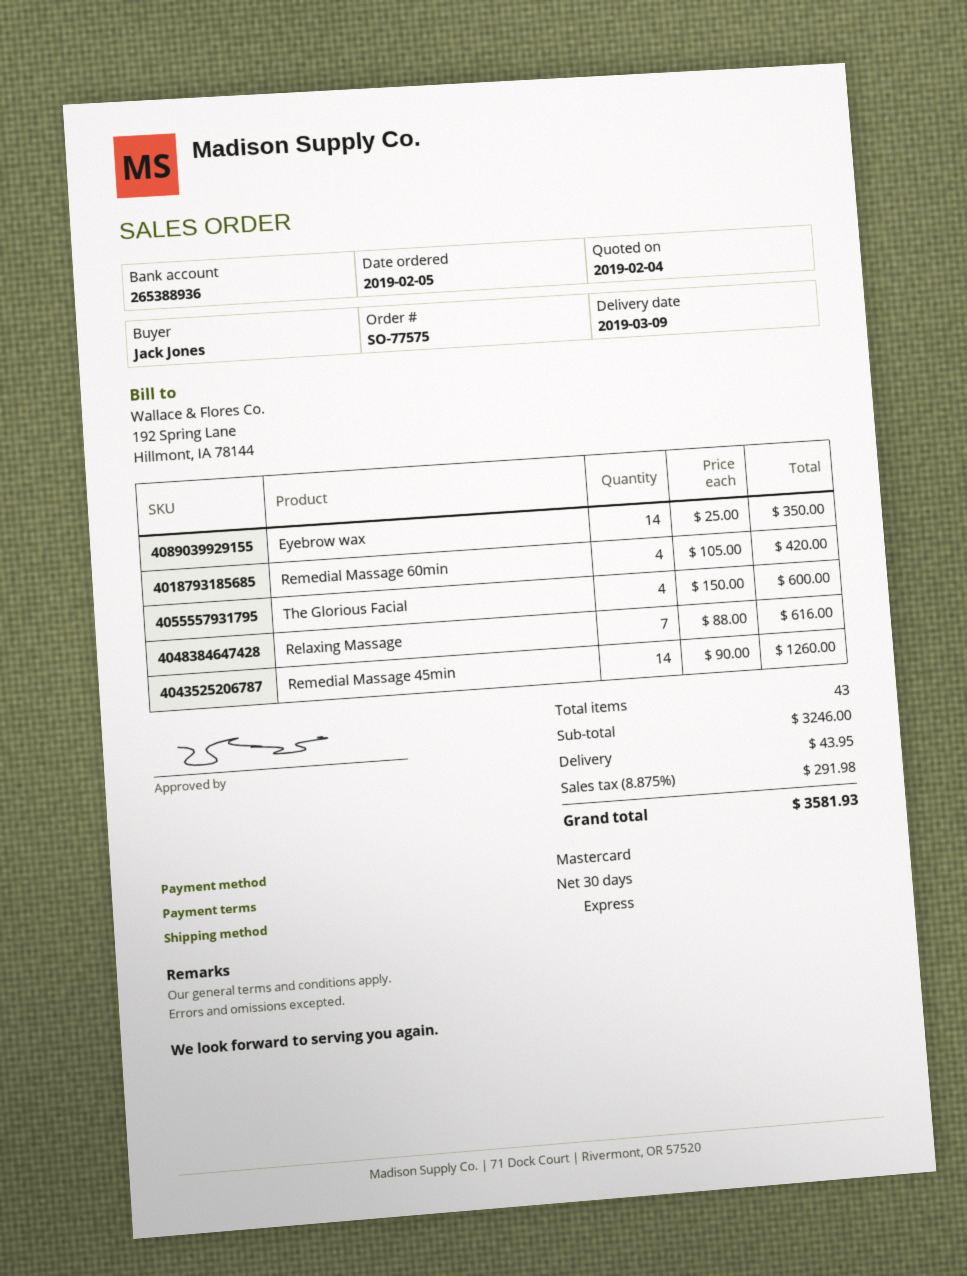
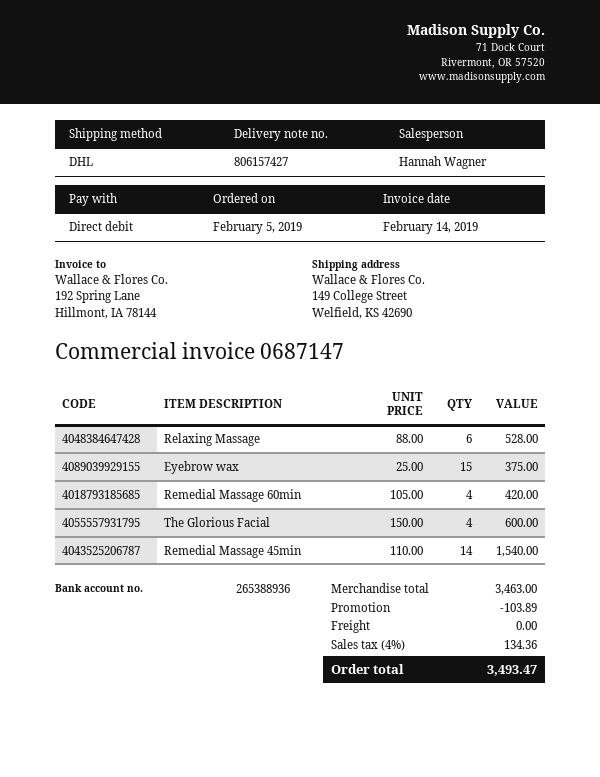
payment method: Mastercard -> direct debit
shipping method: express -> DHL
Eyebrow wax: 14 x 25.00 = 350.00 -> 15 x 25.00 = 375.00
Relaxing Massage: 7 x 88.00 = 616.00 -> 6 x 88.00 = 528.00
Remedial Massage 45min: 14 x 90.00 = 1260.00 -> 14 x 110.00 = 1540.00
subtotal: 3246.00 -> 3463.00
discount: none -> 103.89
shipping: 43.95 -> 0.00
tax: 8.875% = 291.98 -> 4% = 134.36
total: 3581.93 -> 3493.47

